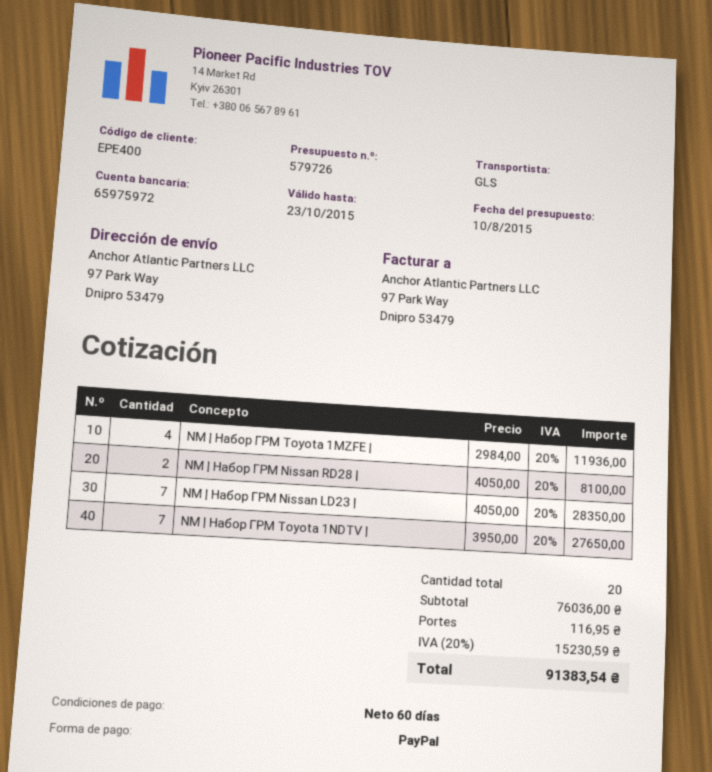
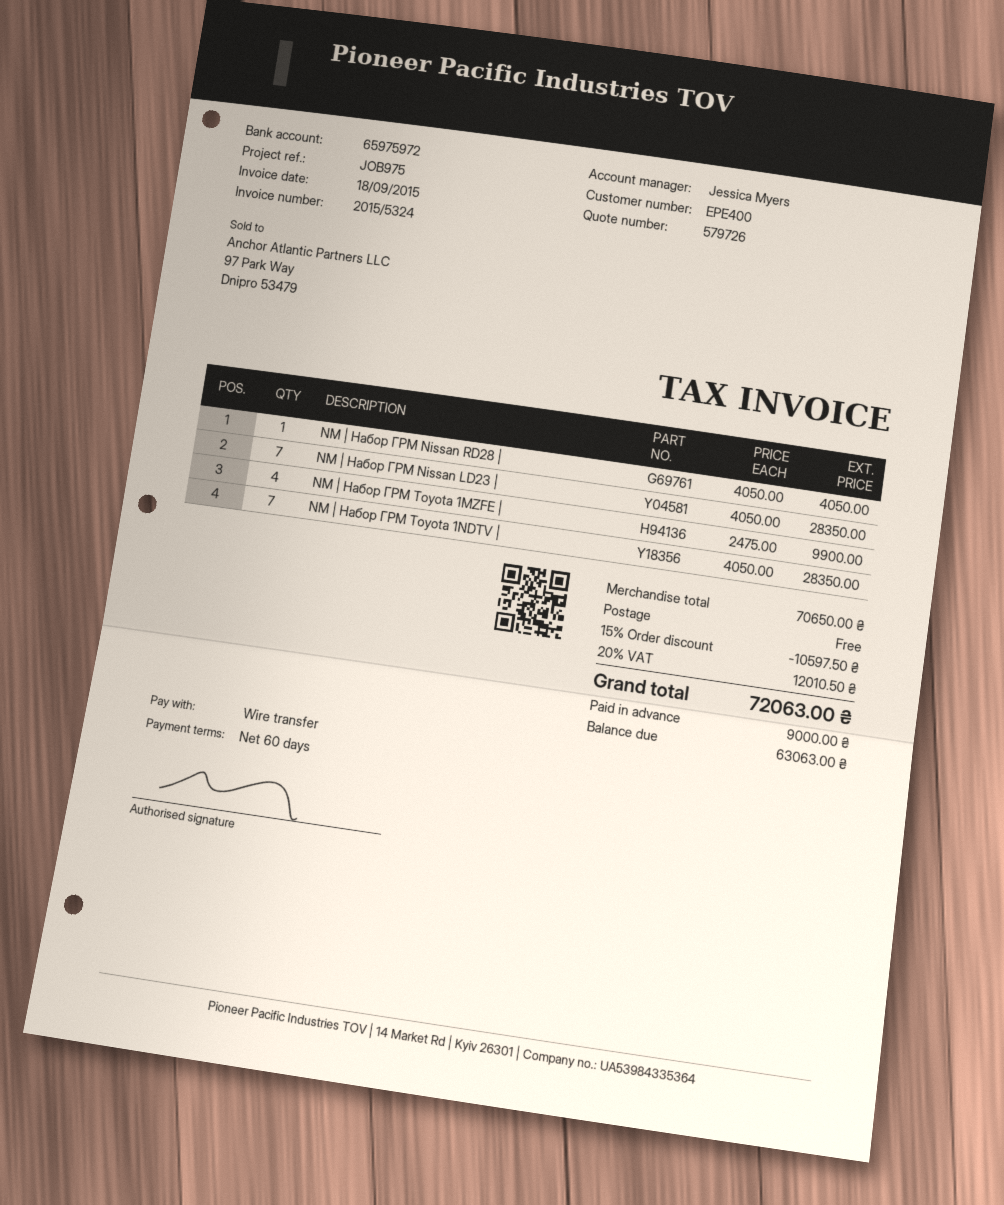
payment method: PayPal -> bank transfer
NM | Набор ГРМ Toyota 1MZFE |: 4 x 2984.00 = 11936.00 -> 4 x 2475.00 = 9900.00
NM | Набор ГРМ Nissan RD28 |: 2 x 4050.00 = 8100.00 -> 1 x 4050.00 = 4050.00
NM | Набор ГРМ Toyota 1NDTV |: 7 x 3950.00 = 27650.00 -> 7 x 4050.00 = 28350.00
subtotal: 76036.00 -> 70650.00
discount: none -> 15% = 10597.50
shipping: 116.95 -> 0.00
tax: 20% = 15230.59 -> 20% = 12010.50
total: 91383.54 -> 72063.00

